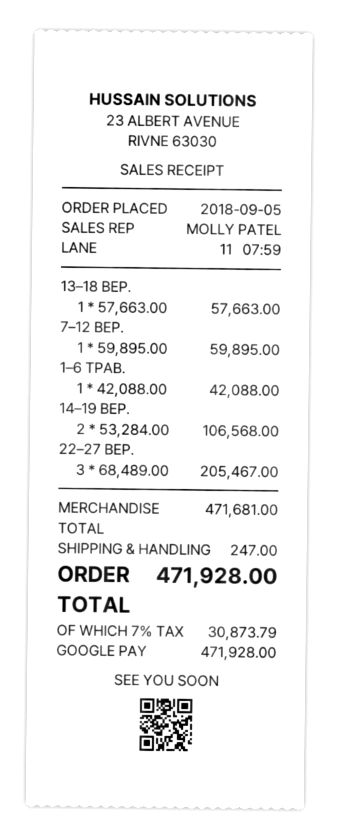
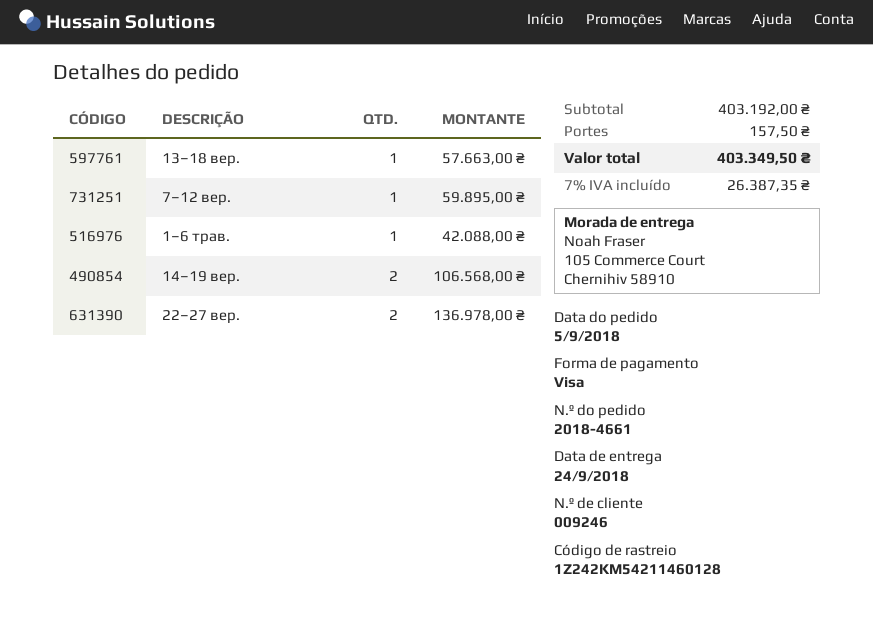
payment method: Google Pay -> Visa
22–27 ВЕР.: 3 for 205467.00 -> 2 for 136978.00
subtotal: 471681.00 -> 403192.00
shipping: 247.00 -> 157.50
tax: 7% = 30873.79 -> 7% = 26387.35
total: 471928.00 -> 403349.50

